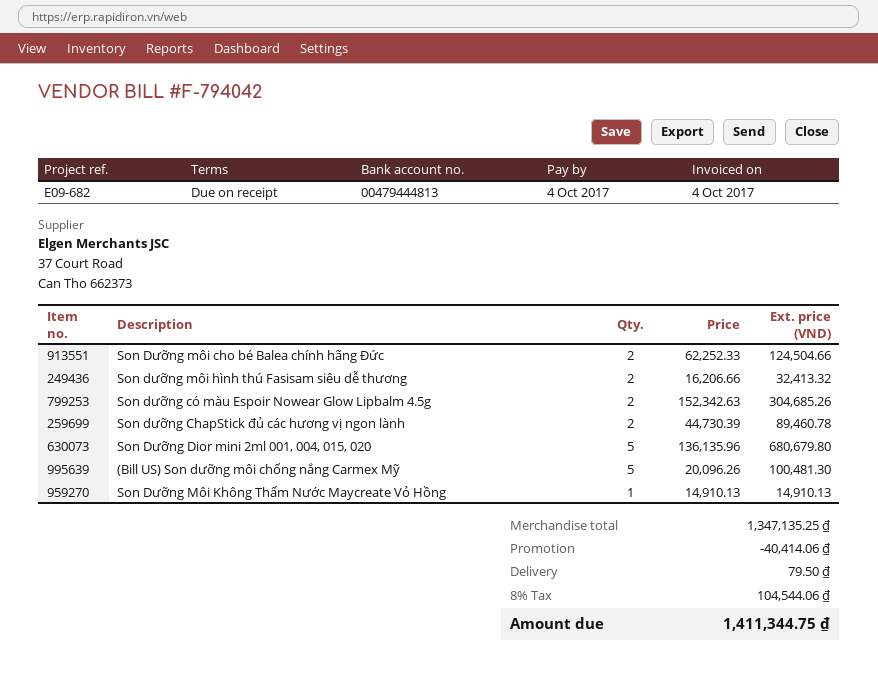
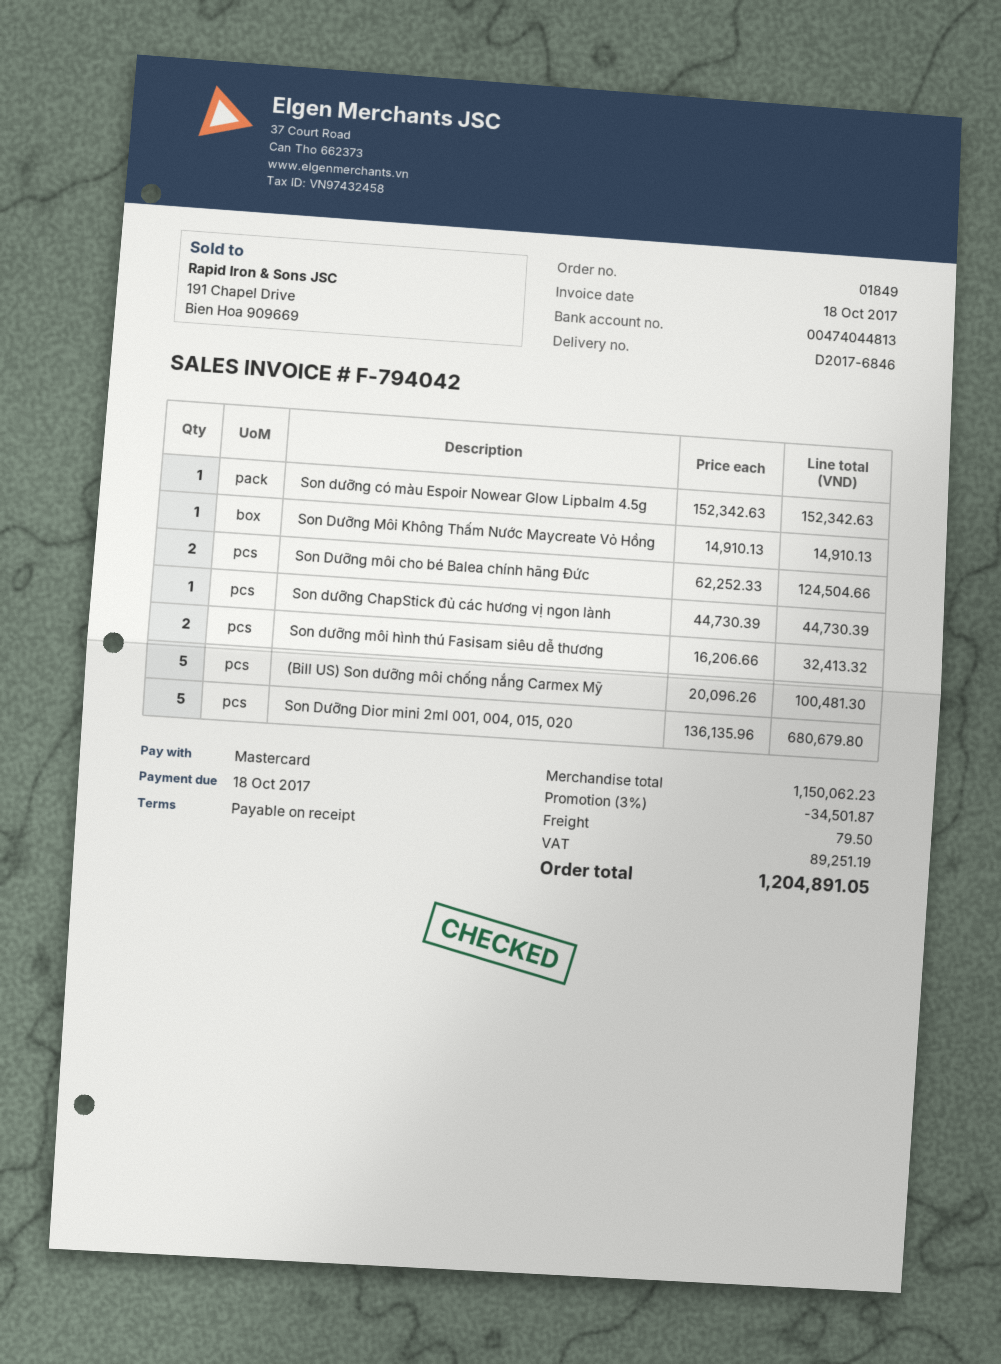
invoice date: 2017-10-04 -> 2017-10-18
due date: 2017-10-04 -> 2017-10-18
bank account: 00479444813 -> 00474044813
Son dưỡng có màu Espoir Nowear Glow Lipbalm 4.5g: 2 x 152342.63 = 304685.26 -> 1 x 152342.63 = 152342.63
Son dưỡng ChapStick đủ các hương vị ngon lành: 2 x 44730.39 = 89460.78 -> 1 x 44730.39 = 44730.39
subtotal: 1347135.25 -> 1150062.23
discount: 40414.06 -> 34501.87
tax: 104544.06 -> 89251.19
total: 1411344.75 -> 1204891.05

